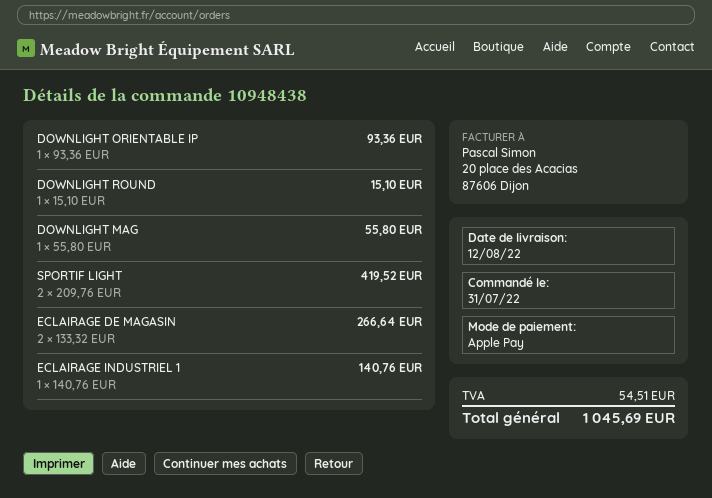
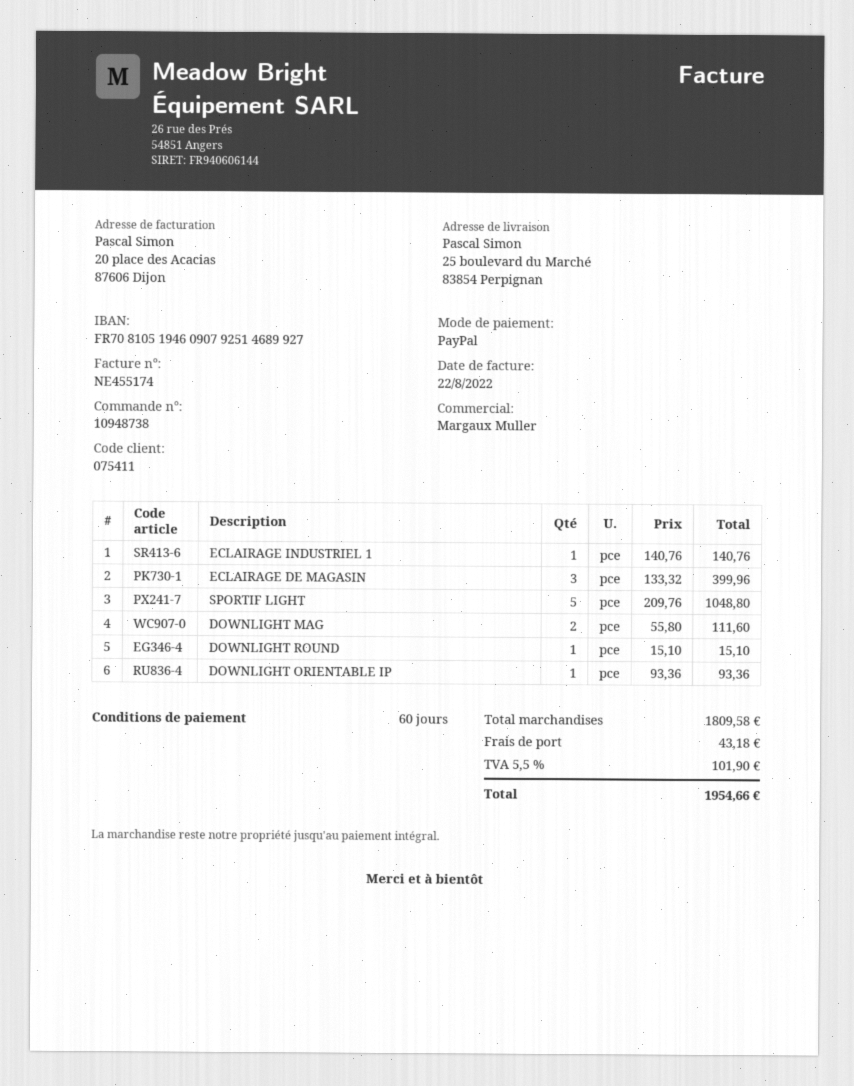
order number: 10948438 -> 10948738
payment method: Apple Pay -> PayPal
DOWNLIGHT MAG: 1 x 55.80 = 55.80 -> 2 x 55.80 = 111.60
SPORTIF LIGHT: 2 x 209.76 = 419.52 -> 5 x 209.76 = 1048.80
ECLAIRAGE DE MAGASIN: 2 x 133.32 = 266.64 -> 3 x 133.32 = 399.96
shipping: none -> 43.18
tax: 54.51 -> 101.90
total: 1045.69 -> 1954.66

